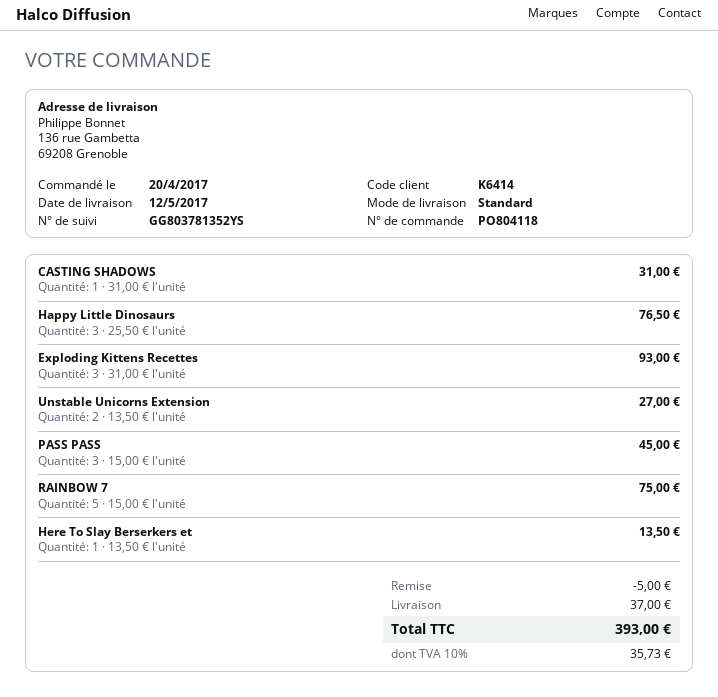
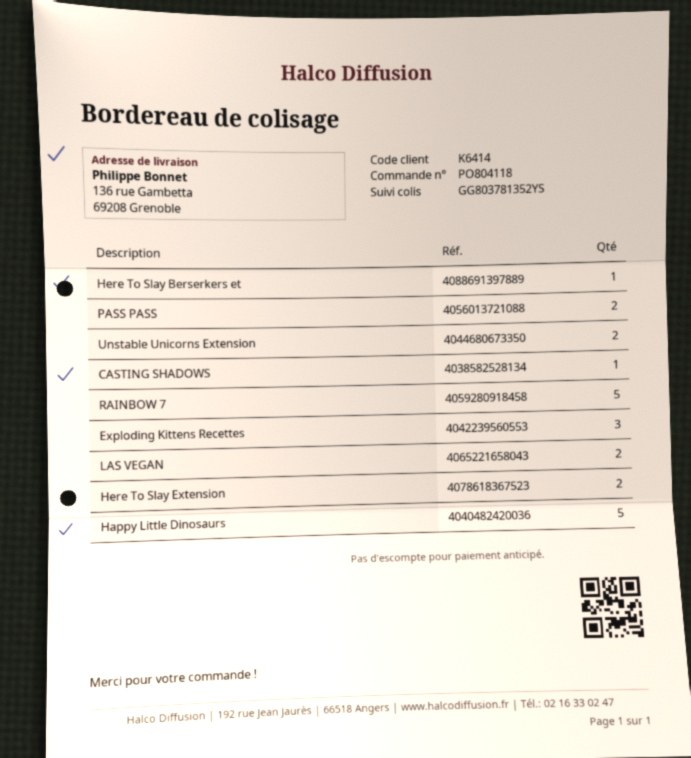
Happy Little Dinosaurs: 3 -> 5
PASS PASS: 3 -> 2
LAS VEGAN: none -> 2
Here To Slay Extension: none -> 2

